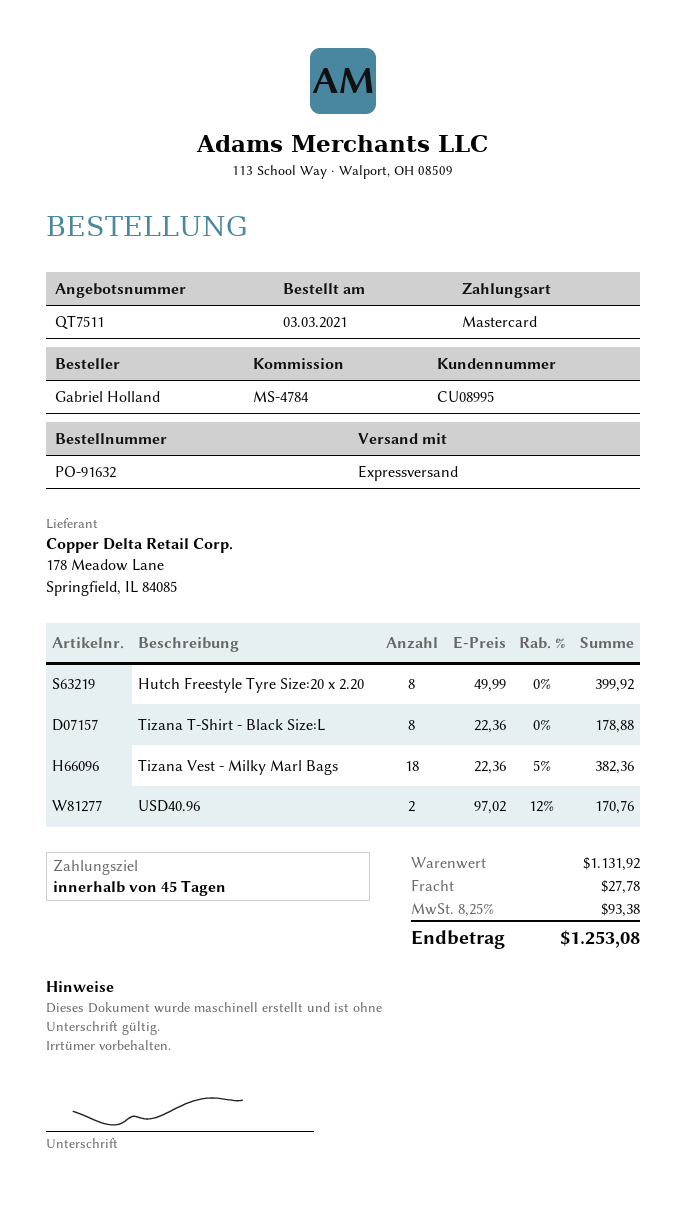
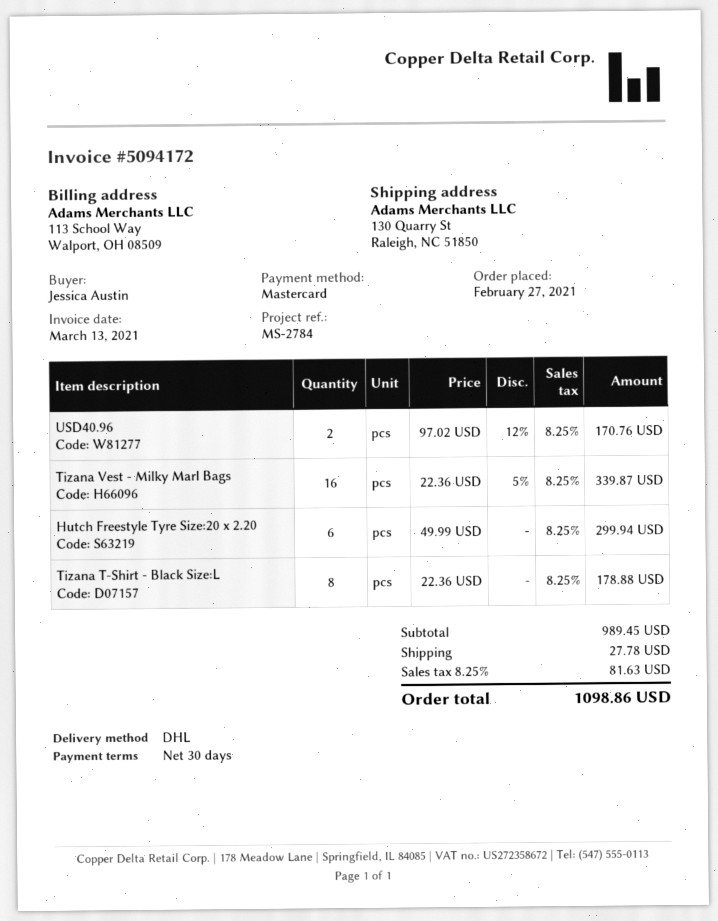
order date: 2021-03-03 -> 2021-02-27
payment terms: 45 days -> 30 days
reference: MS-4784 -> MS-2784
ordered by: Gabriel Holland -> Jessica Austin
shipping method: express -> DHL
Hutch Freestyle Tyre Size:20 x 2.20: 8 x 49.99 = 399.92 -> 6 x 49.99 = 299.94
Tizana Vest - Milky Marl Bags: 18 x 22.36 - 5% = 382.36 -> 16 x 22.36 - 5% = 339.87
subtotal: 1131.92 -> 989.45
tax: 8.25% = 93.38 -> 8.25% = 81.63
total: 1253.08 -> 1098.86

